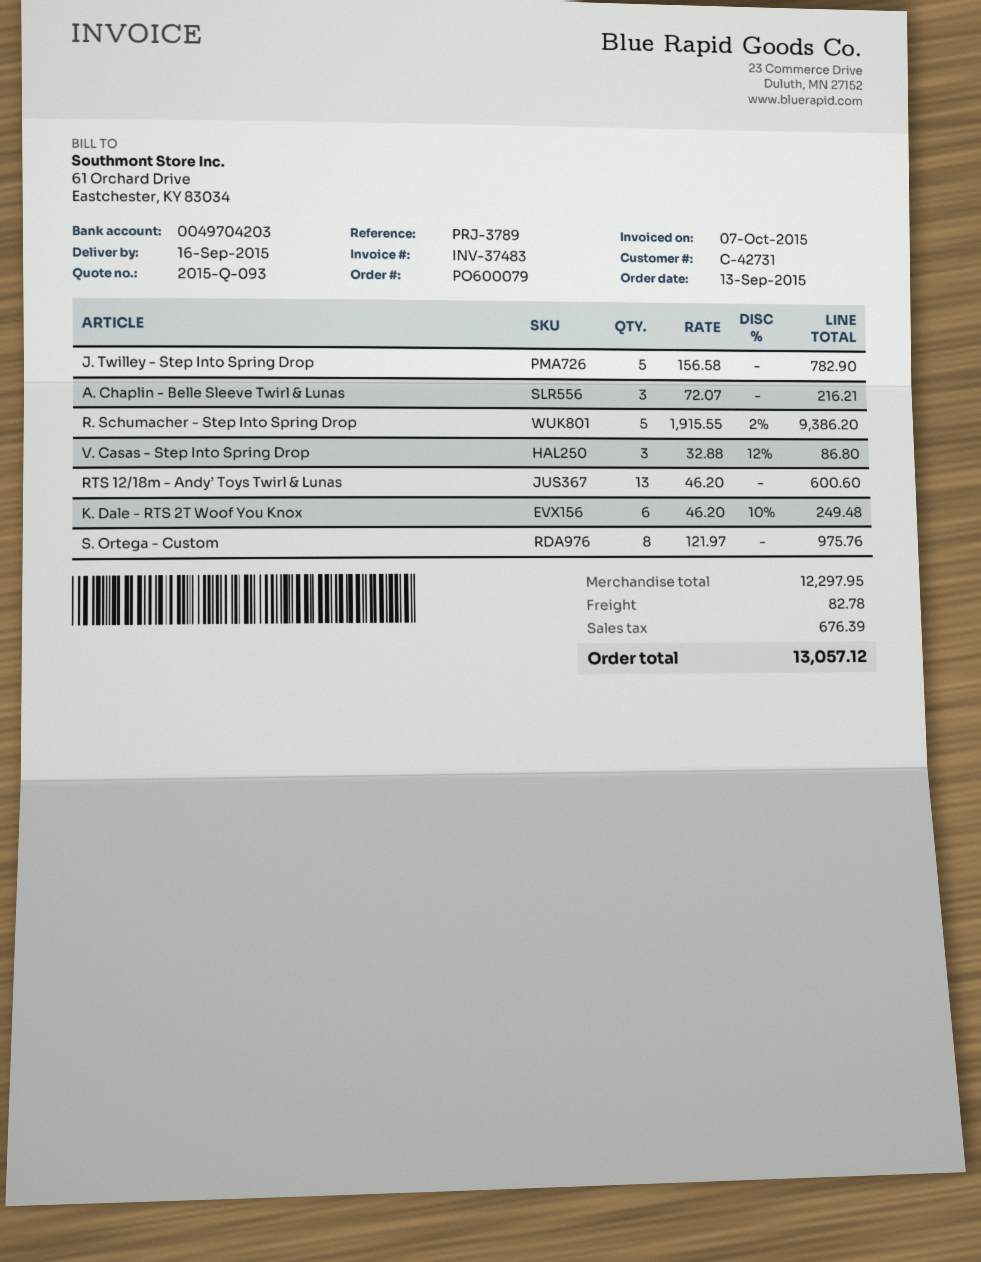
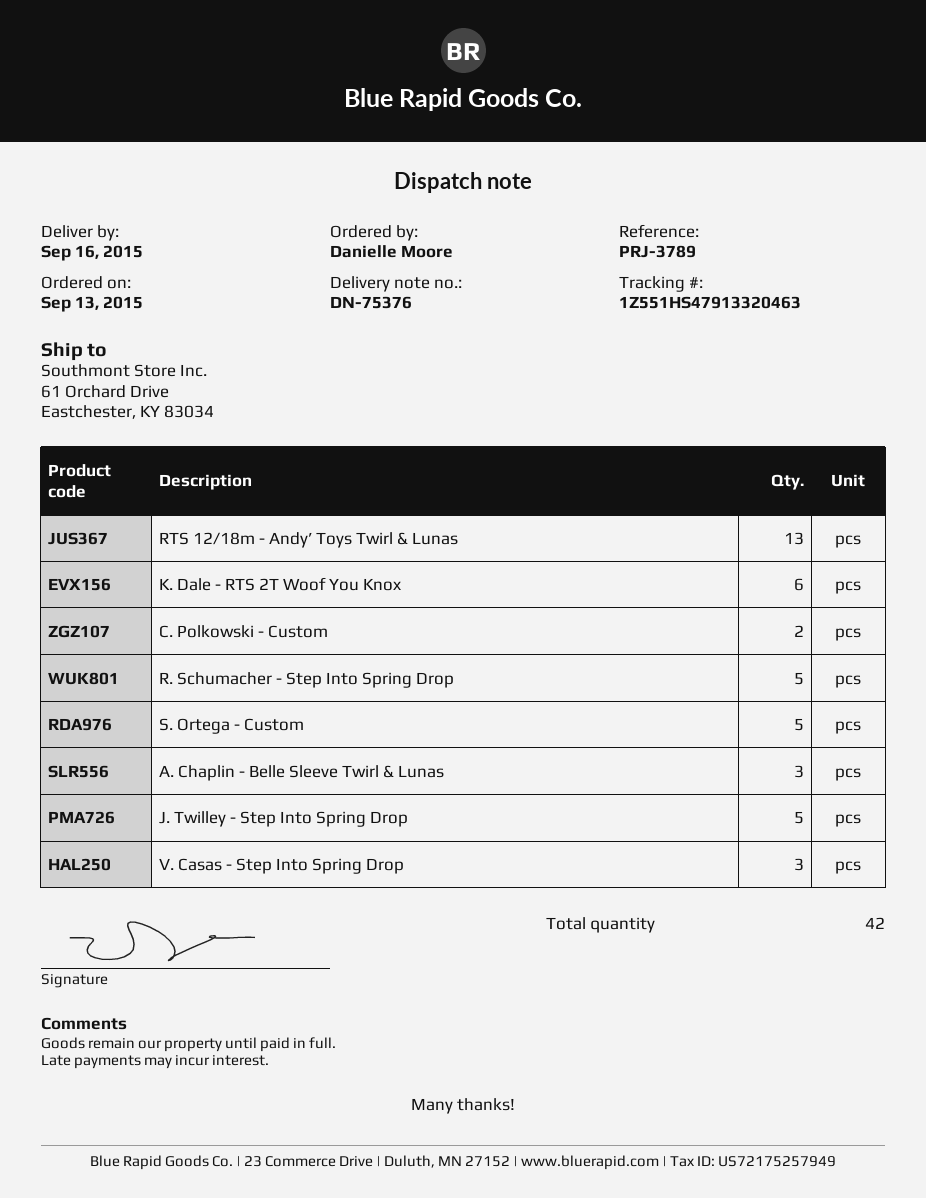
S. Ortega - Custom: 8 -> 5
C. Polkowski - Custom: none -> 2

